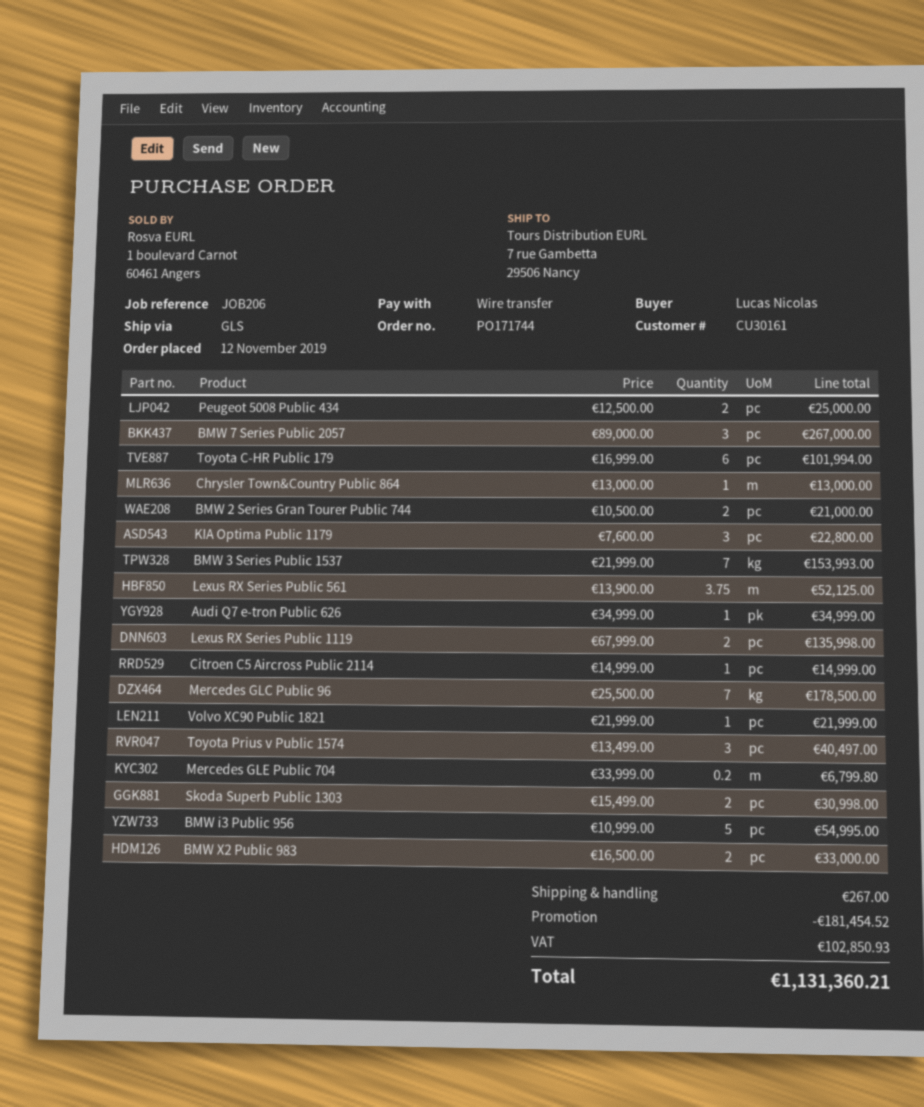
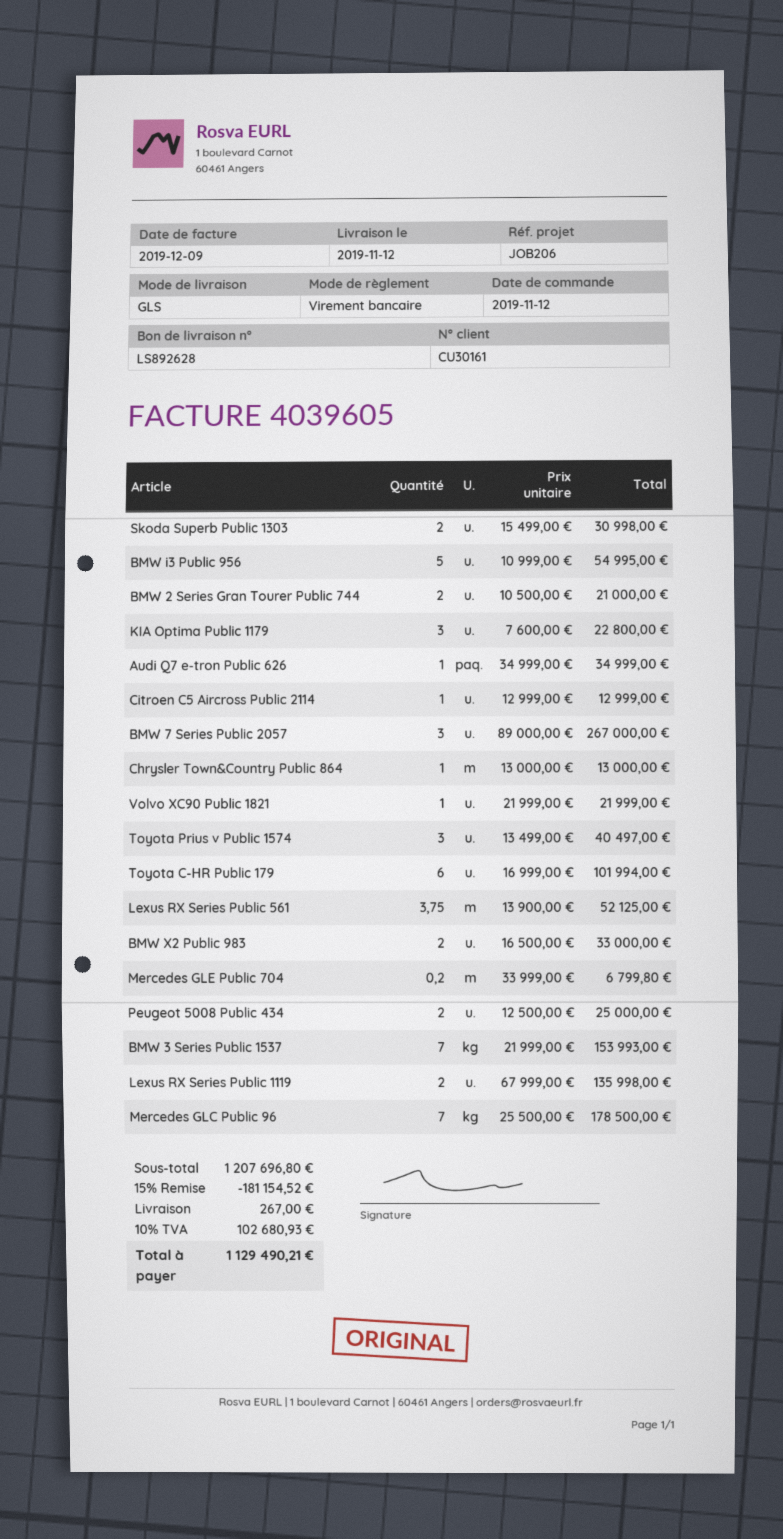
Citroen C5 Aircross Public 2114: 1 x 14999.00 = 14999.00 -> 1 x 12999.00 = 12999.00
discount: 181454.52 -> 181154.52
tax: 102850.93 -> 102680.93
total: 1131360.21 -> 1129490.21

